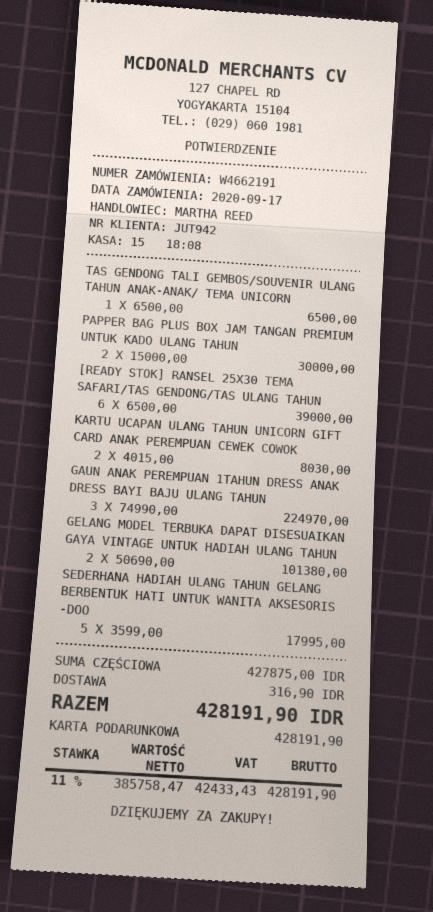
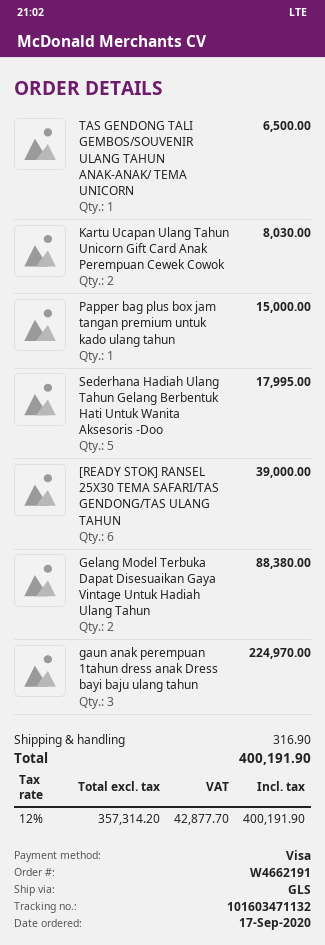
payment method: gift card -> Visa
PAPPER BAG PLUS BOX JAM TANGAN PREMIUM UNTUK KADO ULANG TAHUN: 2 for 30000.00 -> 1 for 15000.00
GELANG MODEL TERBUKA DAPAT DISESUAIKAN GAYA VINTAGE UNTUK HADIAH ULANG TAHUN: 2 for 101380.00 -> 2 for 88380.00
net: 385758.47 -> 357314.20
tax: 11% = 42433.43 -> 12% = 42877.70
total: 428191.90 -> 400191.90

